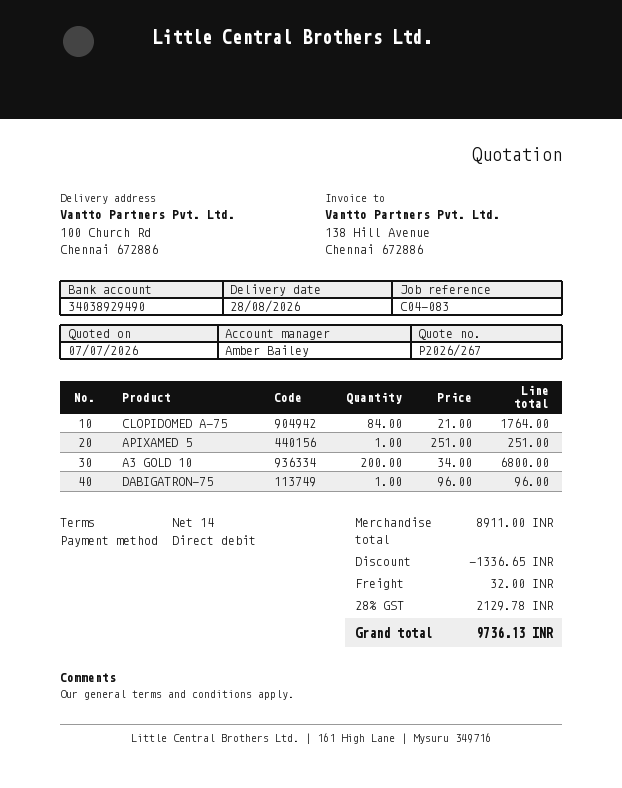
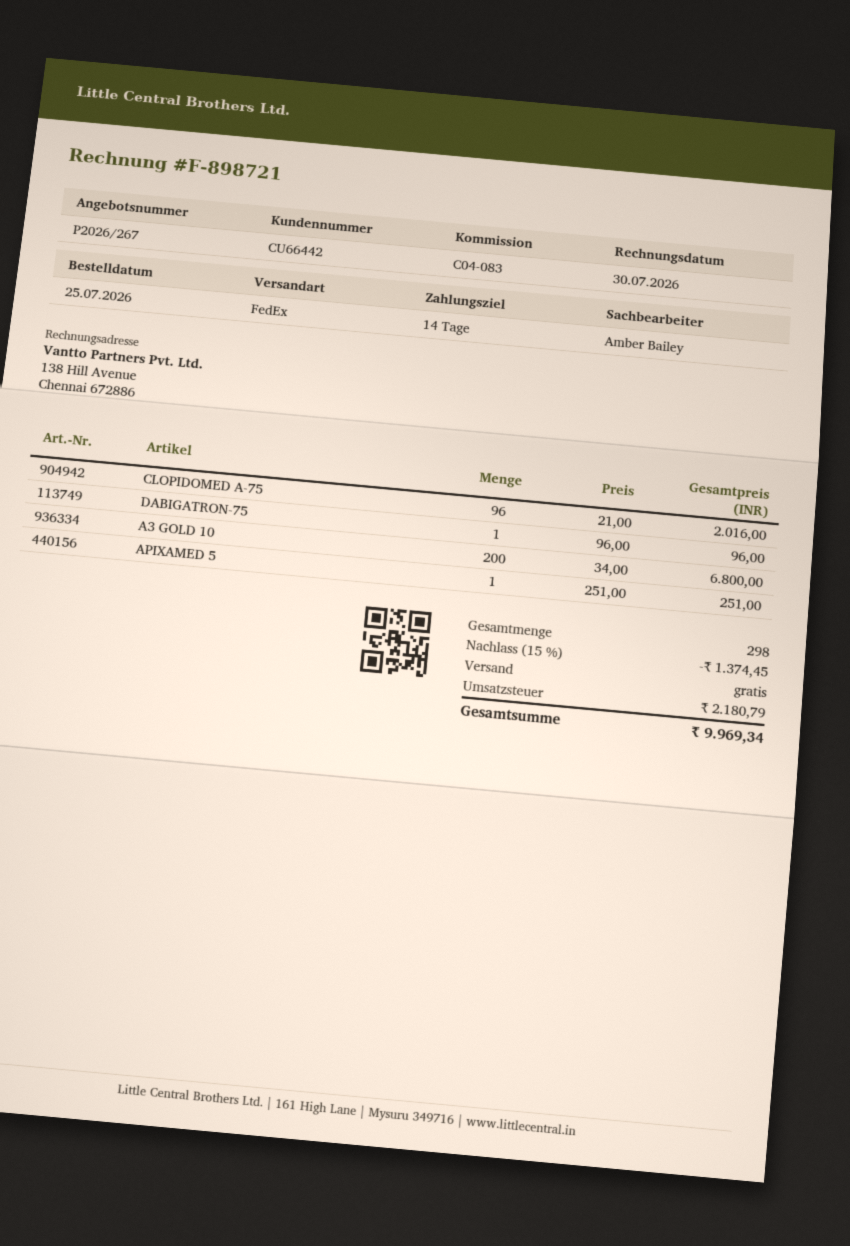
CLOPIDOMED A-75: 84 x 21.00 = 1764.00 -> 96 x 21.00 = 2016.00
discount: 1336.65 -> 1374.45
shipping: 32.00 -> 0.00
tax: 2129.78 -> 2180.79
total: 9736.13 -> 9969.34

